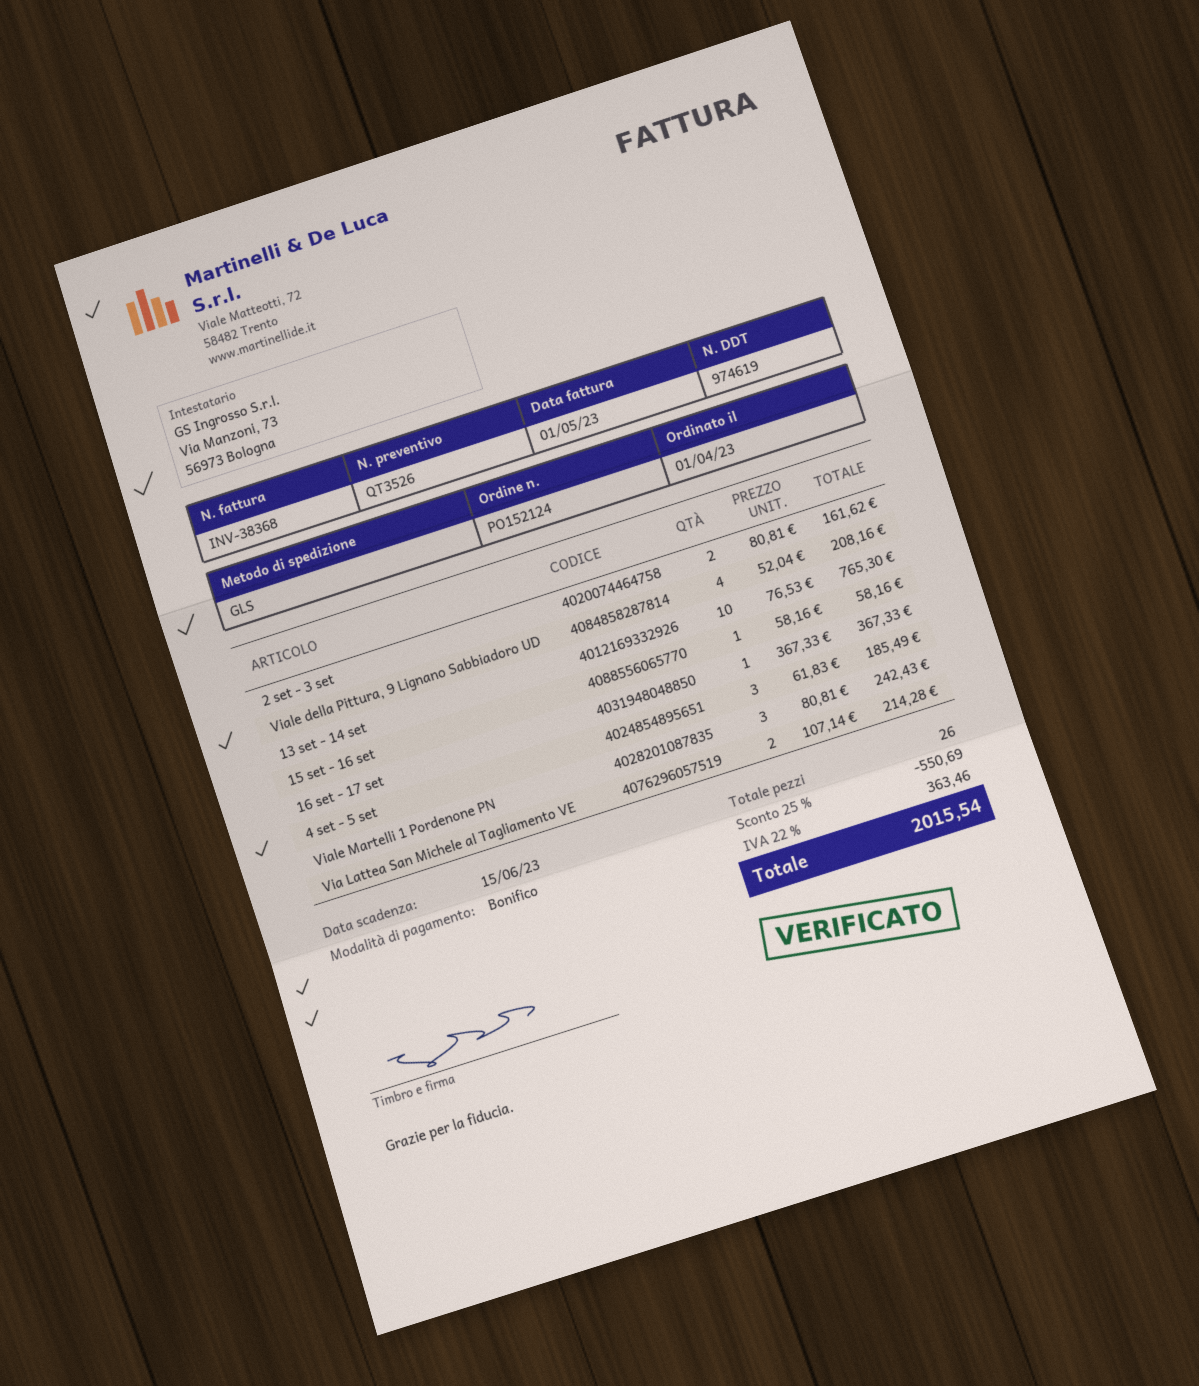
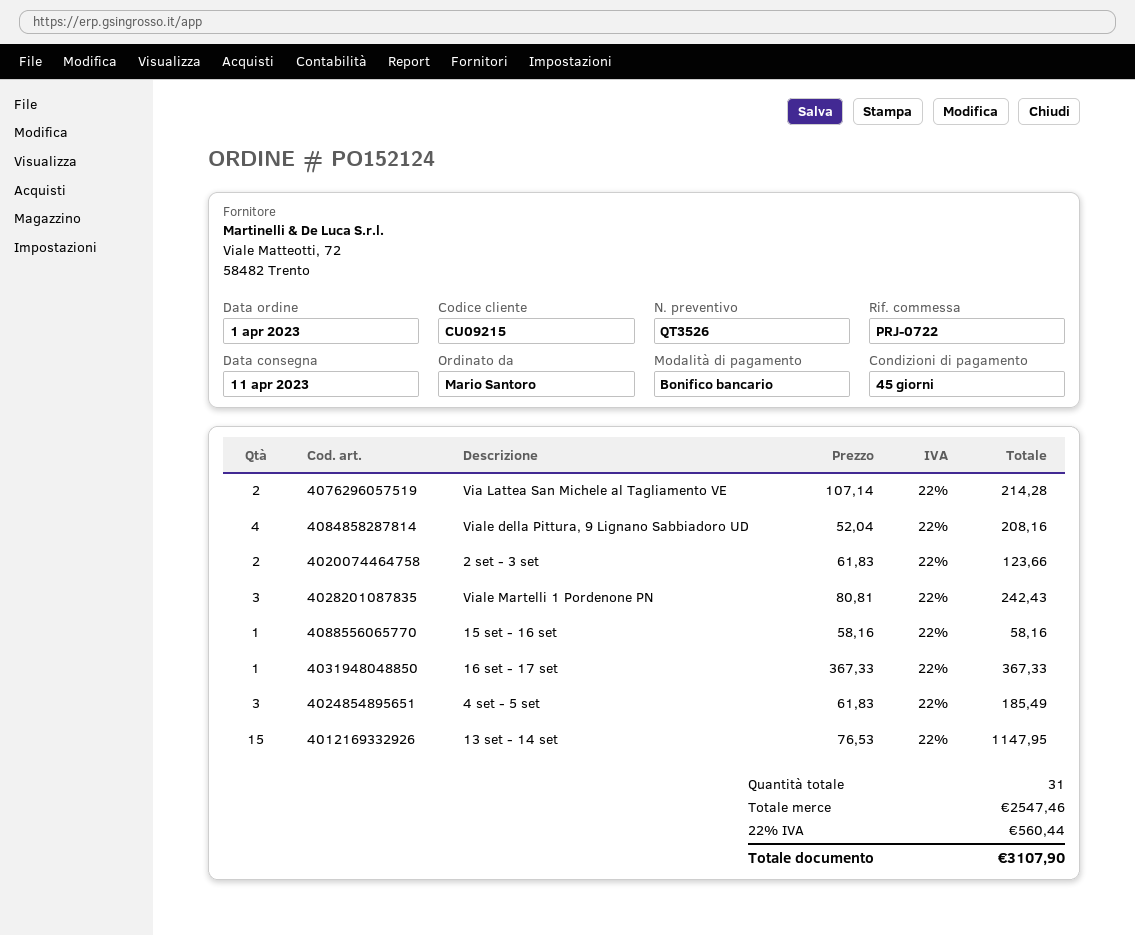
2 set - 3 set: 2 x 80.81 = 161.62 -> 2 x 61.83 = 123.66
13 set - 14 set: 10 x 76.53 = 765.30 -> 15 x 76.53 = 1147.95
total quantity: 26 -> 31
discount: 25% = 550.69 -> none
tax: 22% = 363.46 -> 22% = 560.44
total: 2015.54 -> 3107.90

